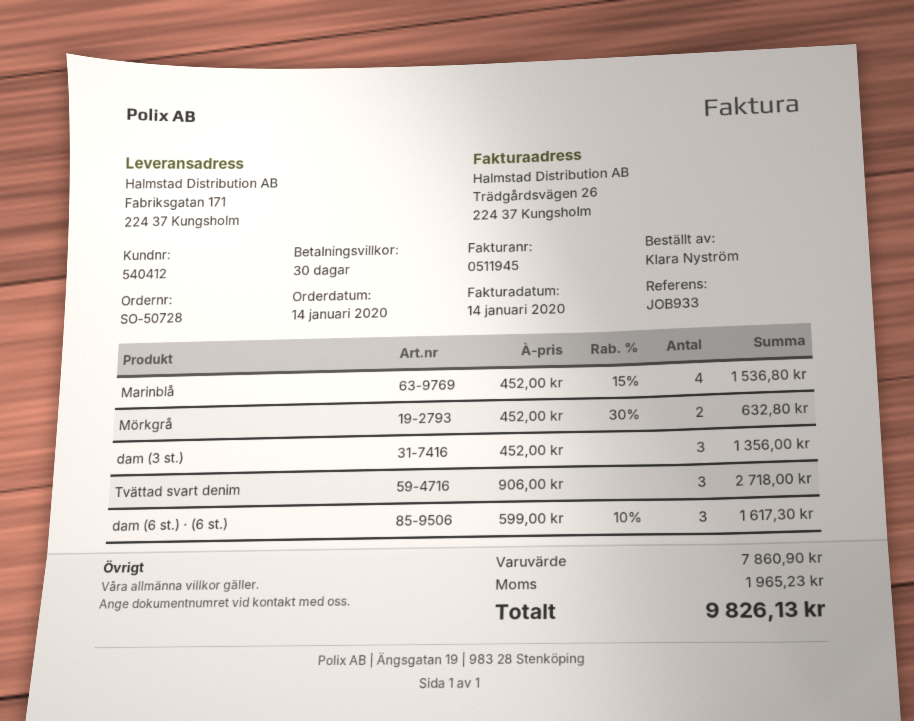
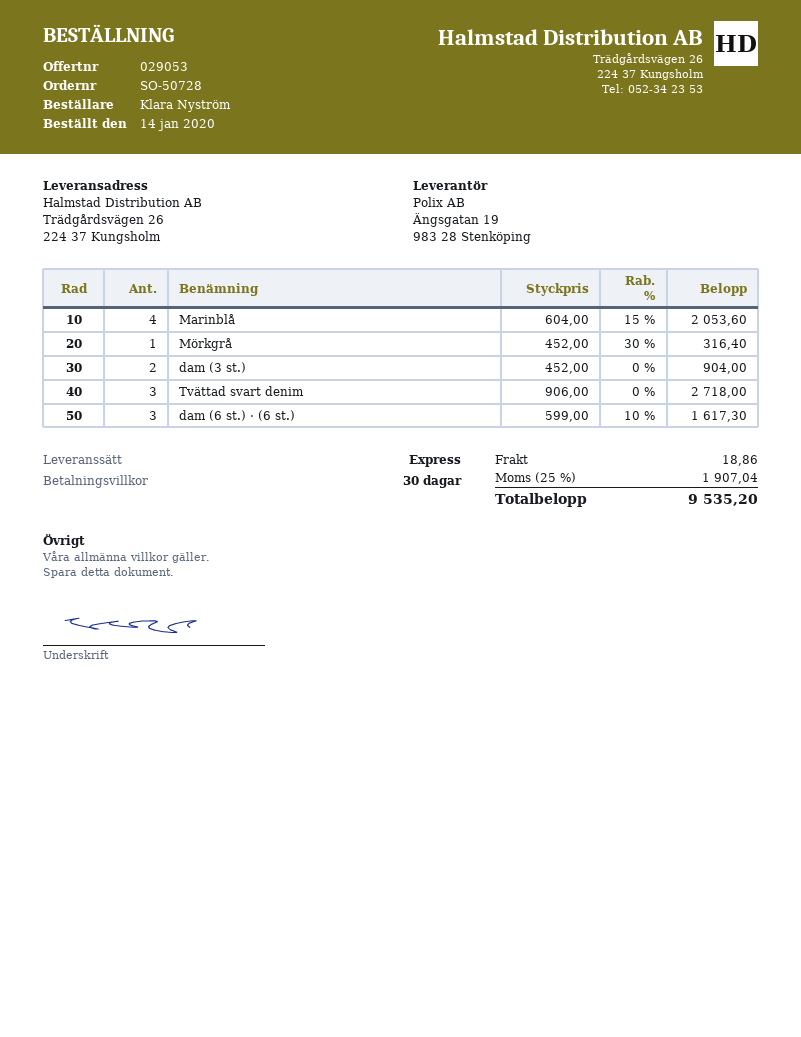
ship to: Fabriksgatan 171, 224 37 Kungsholm -> Trädgårdsvägen 26, 224 37 Kungsholm
Marinblå: 4 x 452.00 - 15% = 1536.80 -> 4 x 604.00 - 15% = 2053.60
Mörkgrå: 2 x 452.00 - 30% = 632.80 -> 1 x 452.00 - 30% = 316.40
dam (3 st.): 3 x 452.00 = 1356.00 -> 2 x 452.00 = 904.00
shipping: none -> 18.86
tax: 1965.23 -> 1907.04
total: 9826.13 -> 9535.20

